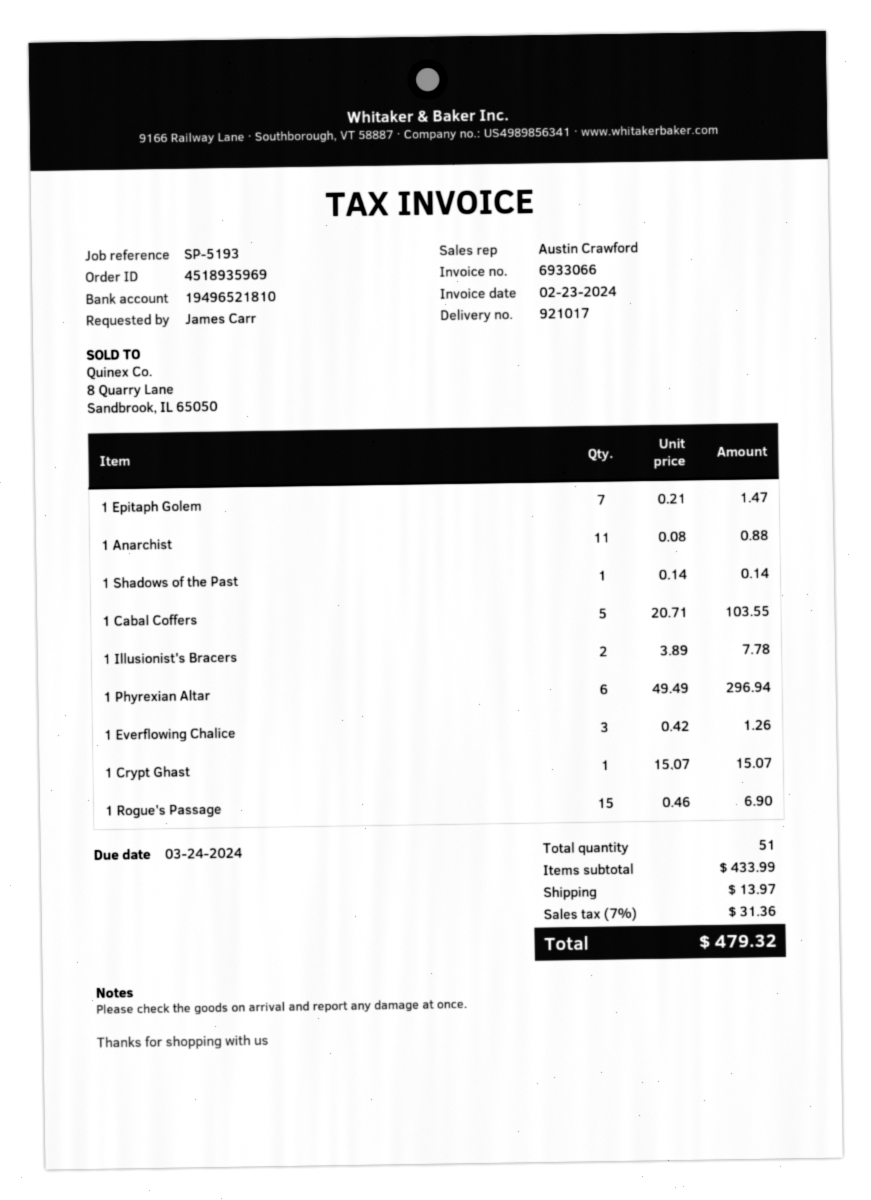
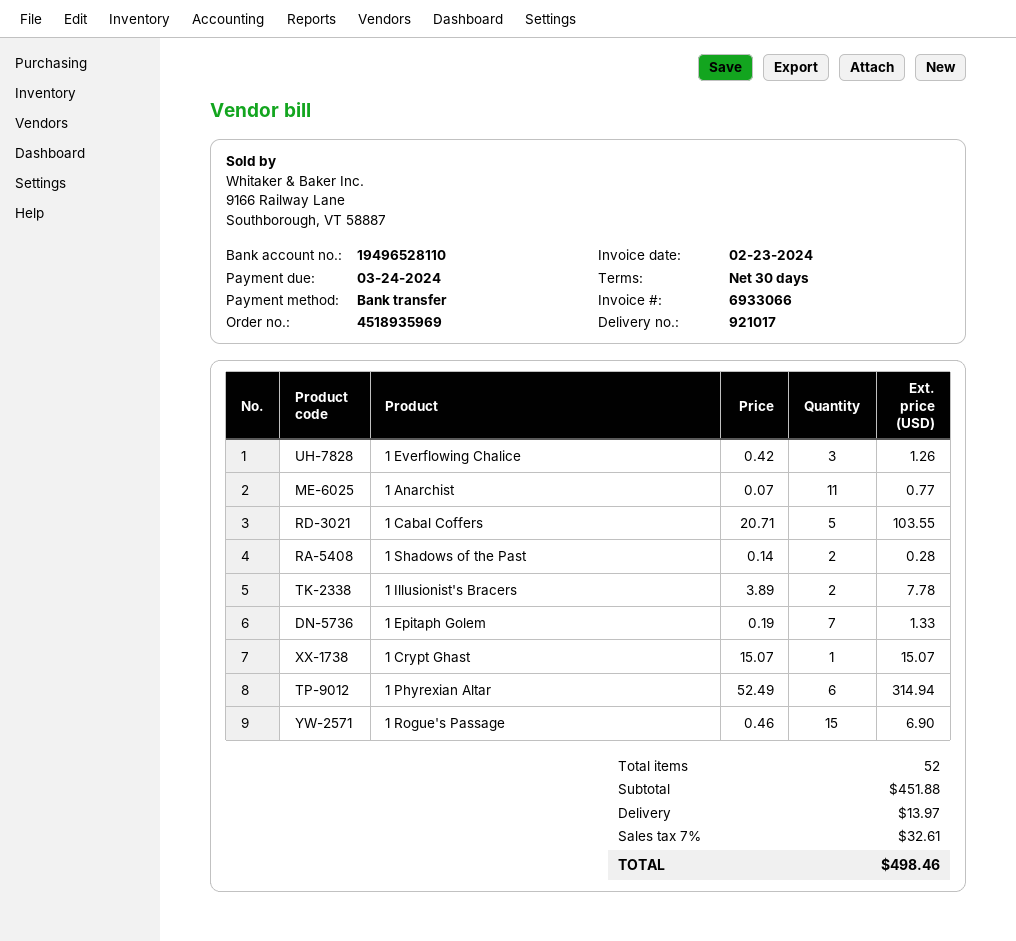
bank account: 19496521810 -> 19496528110
1 Epitaph Golem: 7 x 0.21 = 1.47 -> 7 x 0.19 = 1.33
1 Anarchist: 11 x 0.08 = 0.88 -> 11 x 0.07 = 0.77
1 Shadows of the Past: 1 x 0.14 = 0.14 -> 2 x 0.14 = 0.28
1 Phyrexian Altar: 6 x 49.49 = 296.94 -> 6 x 52.49 = 314.94
total quantity: 51 -> 52
subtotal: 433.99 -> 451.88
tax: 7% = 31.36 -> 7% = 32.61
total: 479.32 -> 498.46

